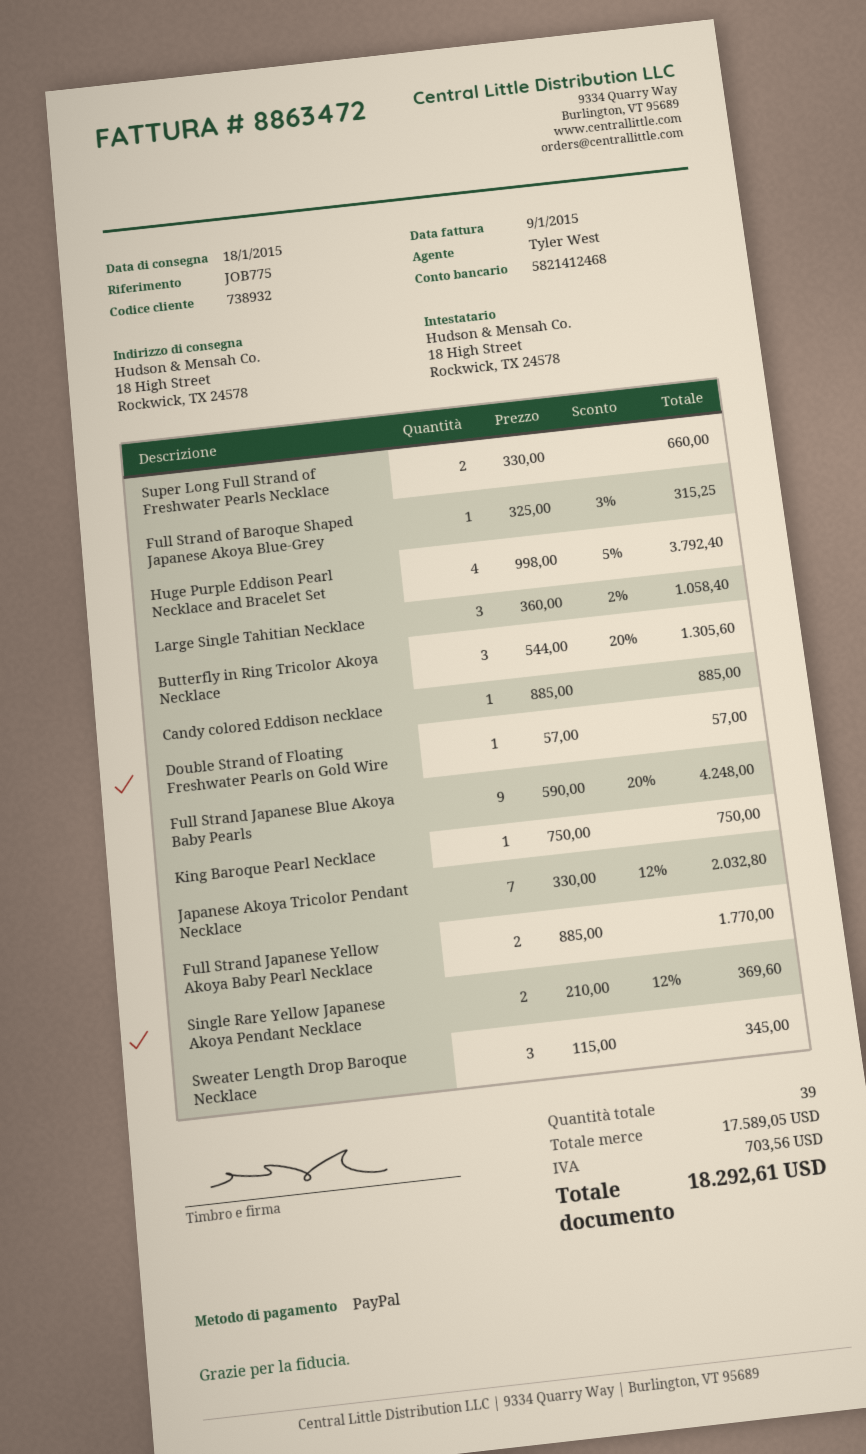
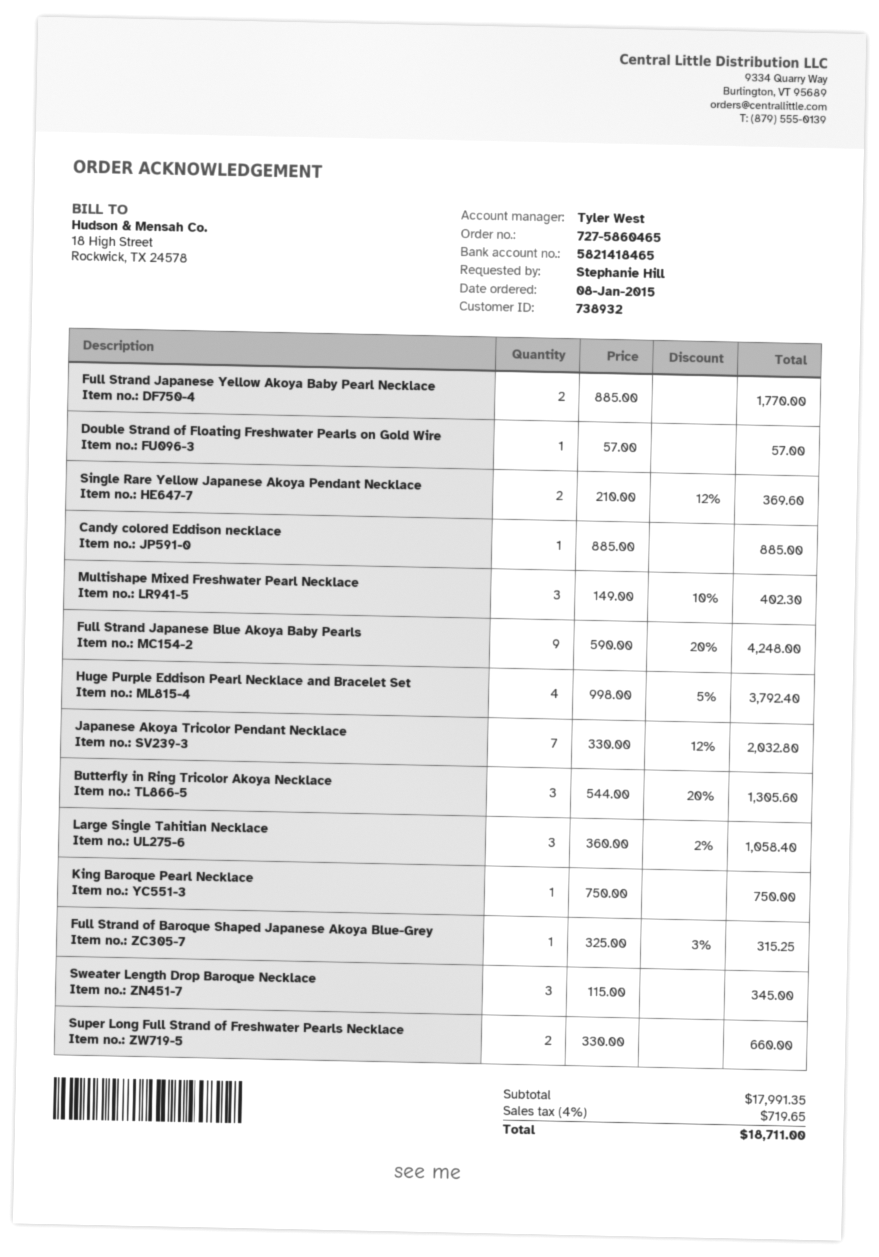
bank account: 5821412468 -> 5821418465
Multishape Mixed Freshwater Pearl Necklace: none -> 3 x 149.00 - 10% = 402.30
subtotal: 17589.05 -> 17991.35
tax: 703.56 -> 719.65
total: 18292.61 -> 18711.00

